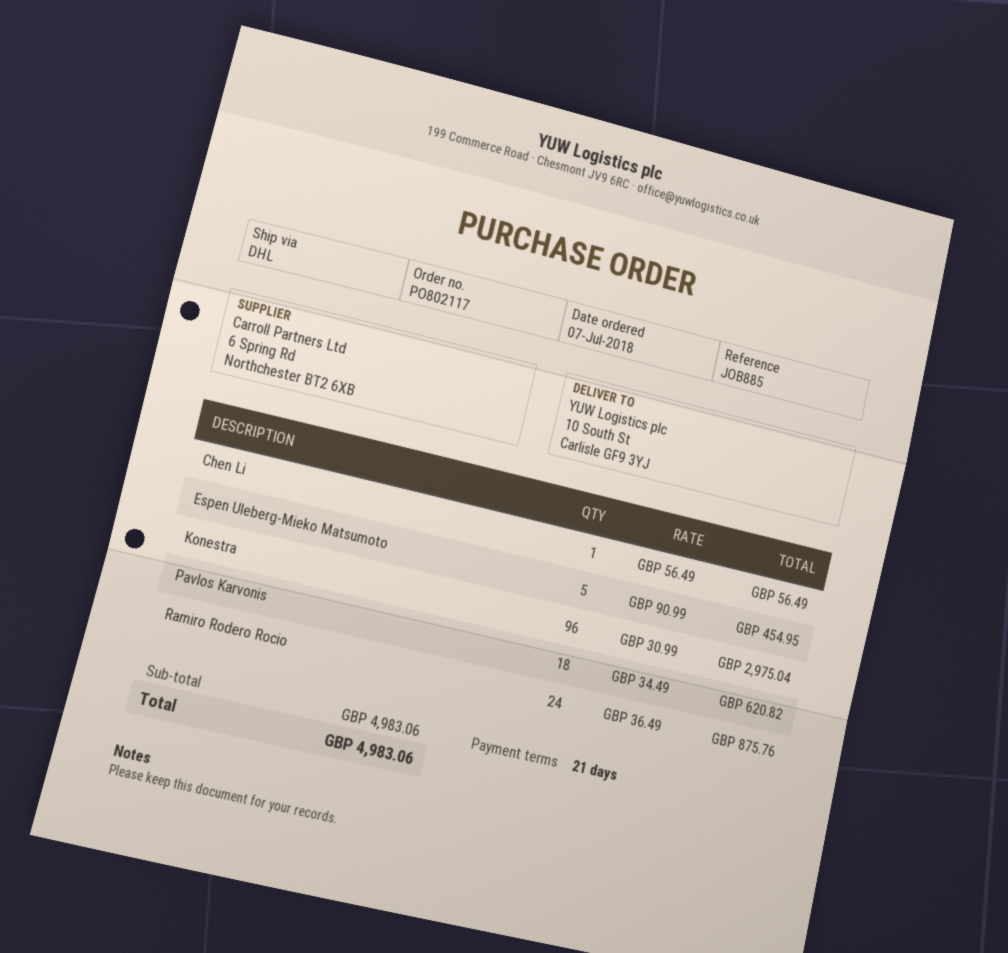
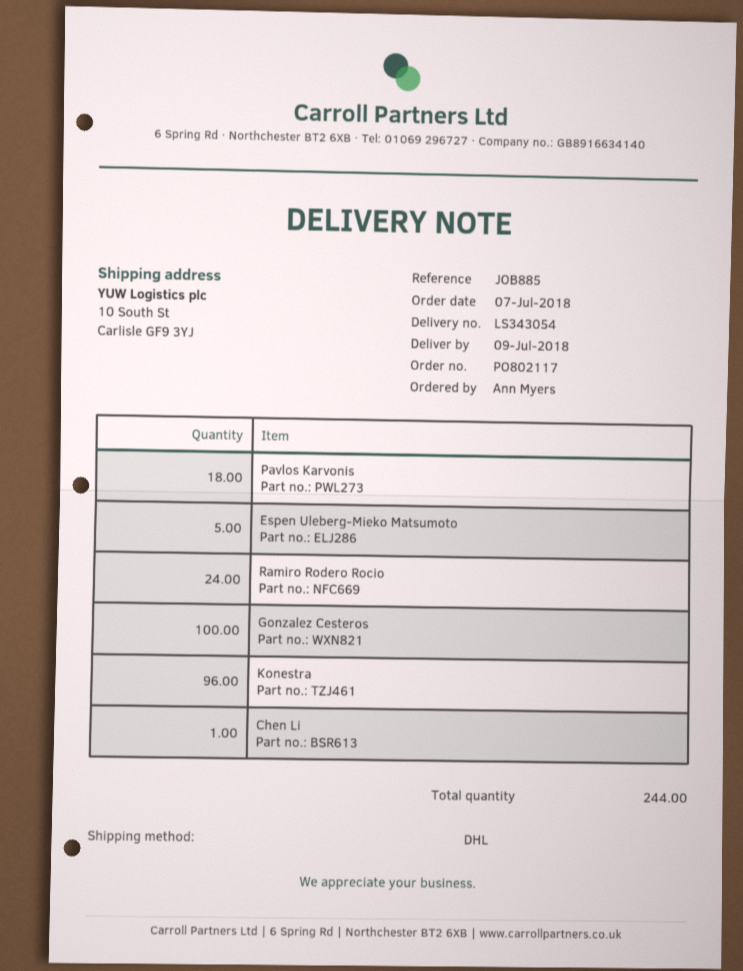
Gonzalez Cesteros: none -> 100

